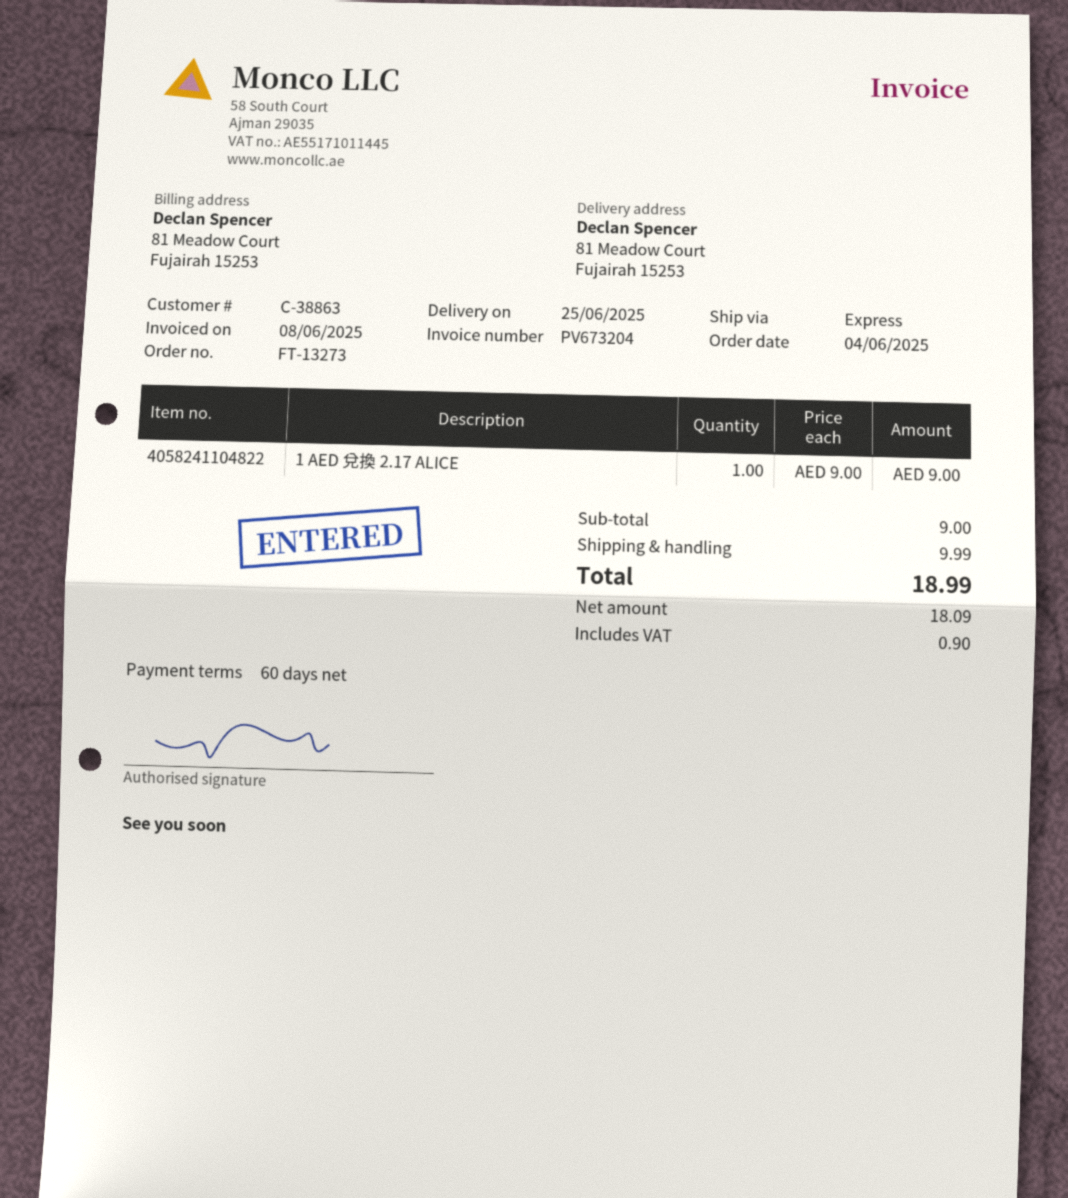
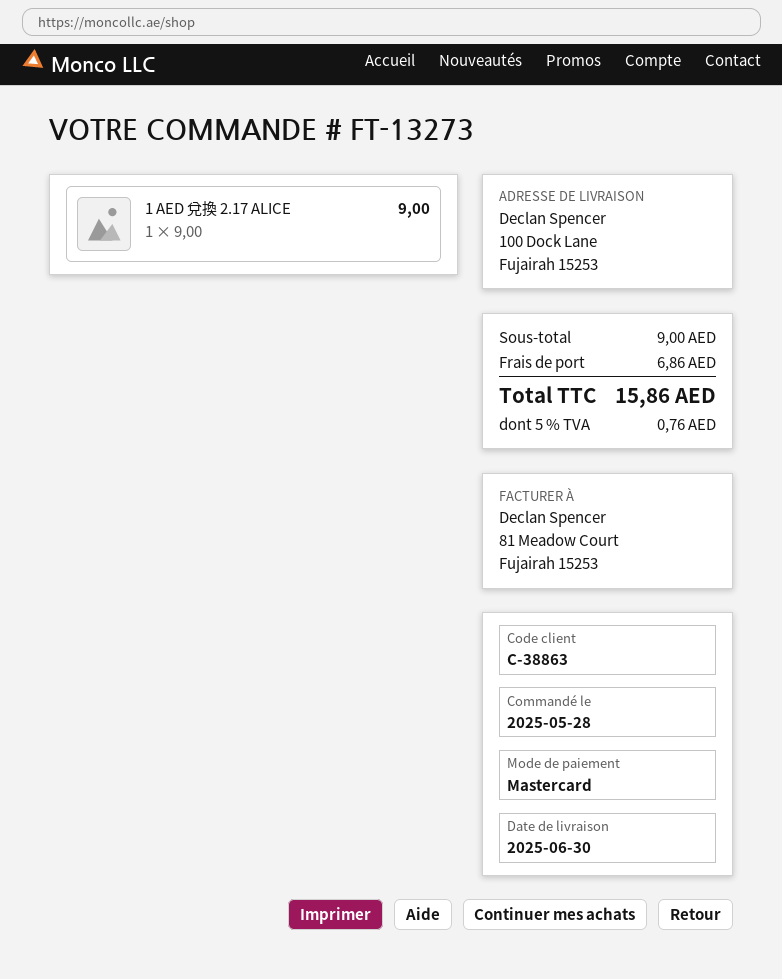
order date: 2025-06-04 -> 2025-05-28
delivery date: 2025-06-25 -> 2025-06-30
ship to: 81 Meadow Court, Fujairah 15253 -> 100 Dock Lane, Fujairah 15253
shipping: 9.99 -> 6.86
tax: 0.90 -> 0.76
total: 18.99 -> 15.86

